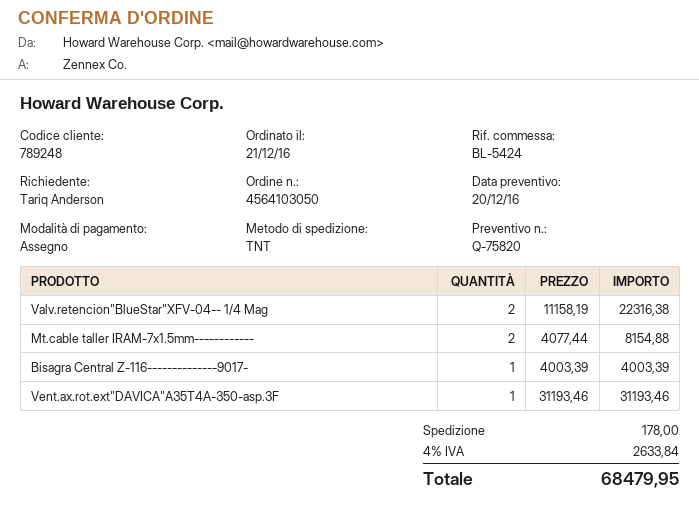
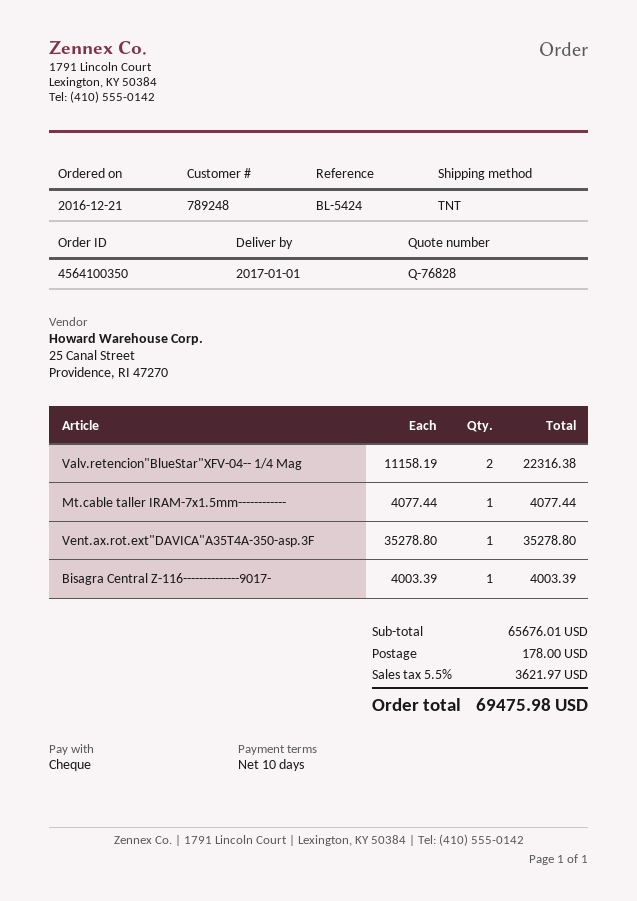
quote number: Q-75820 -> Q-76828
order number: 4564103050 -> 4564100350
Mt.cable taller IRAM-7x1.5mm------------: 2 x 4077.44 = 8154.88 -> 1 x 4077.44 = 4077.44
Vent.ax.rot.ext"DAVICA"A35T4A-350-asp.3F: 1 x 31193.46 = 31193.46 -> 1 x 35278.80 = 35278.80
tax: 4% = 2633.84 -> 5.5% = 3621.97
total: 68479.95 -> 69475.98

